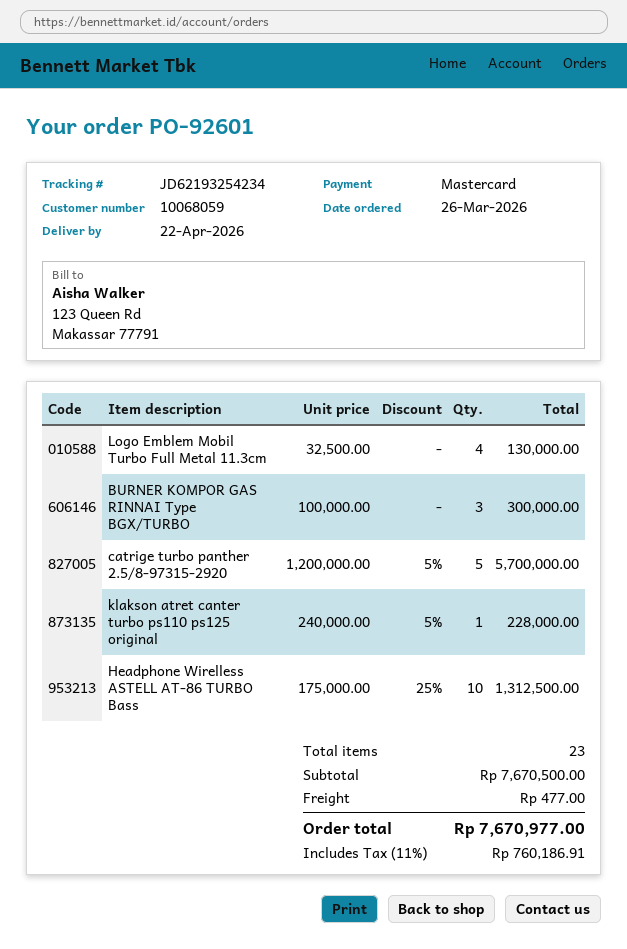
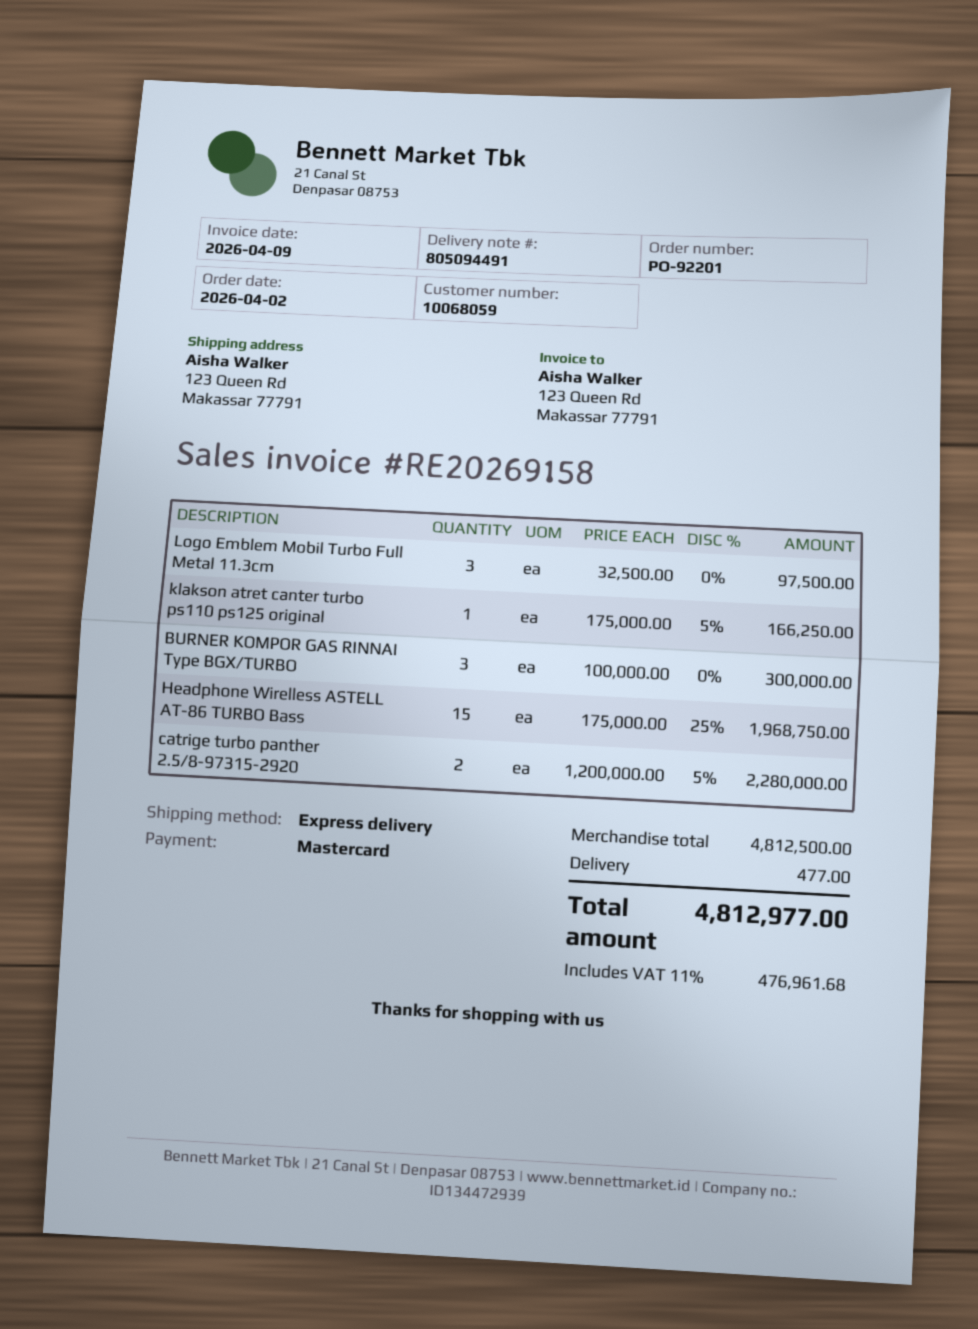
order number: PO-92601 -> PO-92201
order date: 2026-03-26 -> 2026-04-02
Logo Emblem Mobil Turbo Full Metal 11.3cm: 4 x 32500.00 = 130000.00 -> 3 x 32500.00 = 97500.00
catrige turbo panther 2.5/8-97315-2920: 5 x 1200000.00 - 5% = 5700000.00 -> 2 x 1200000.00 - 5% = 2280000.00
klakson atret canter turbo ps110 ps125 original: 1 x 240000.00 - 5% = 228000.00 -> 1 x 175000.00 - 5% = 166250.00
Headphone Wirelless ASTELL AT-86 TURBO Bass: 10 x 175000.00 - 25% = 1312500.00 -> 15 x 175000.00 - 25% = 1968750.00
subtotal: 7670500.00 -> 4812500.00
tax: 11% = 760186.91 -> 11% = 476961.68
total: 7670977.00 -> 4812977.00

